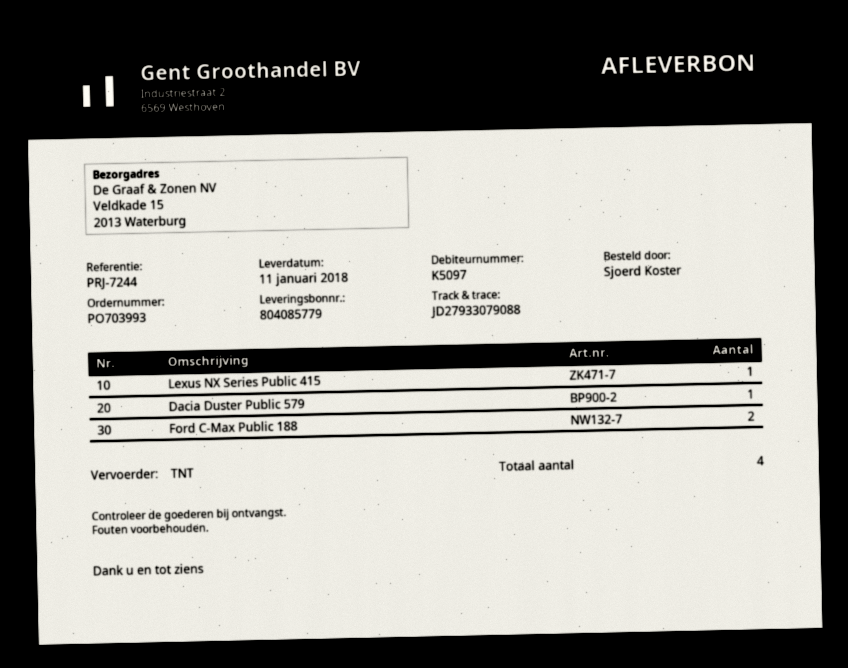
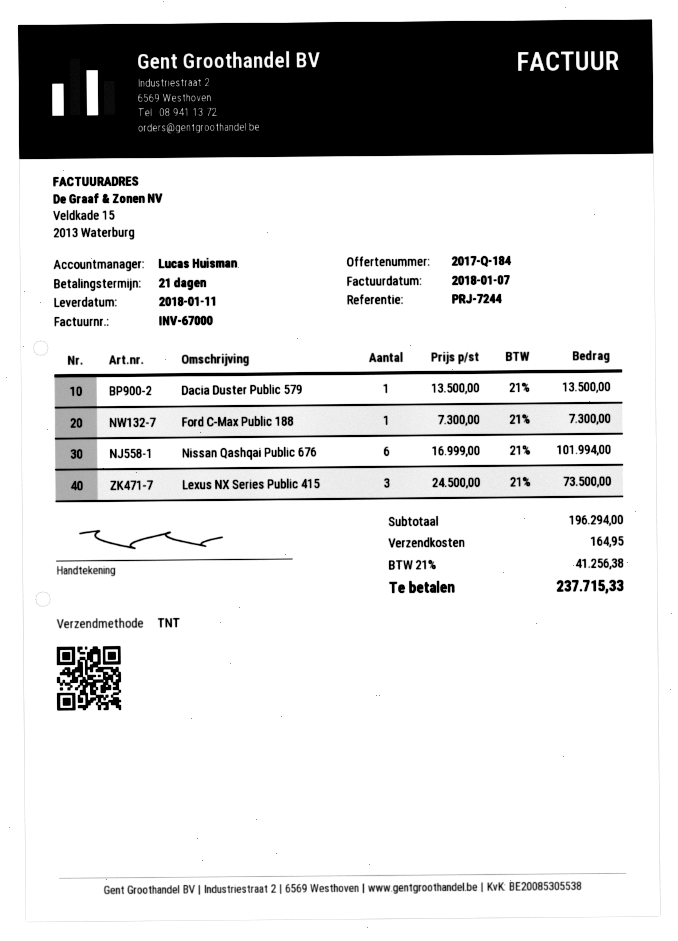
Lexus NX Series Public 415: 1 -> 3
Ford C-Max Public 188: 2 -> 1
Nissan Qashqai Public 676: none -> 6

